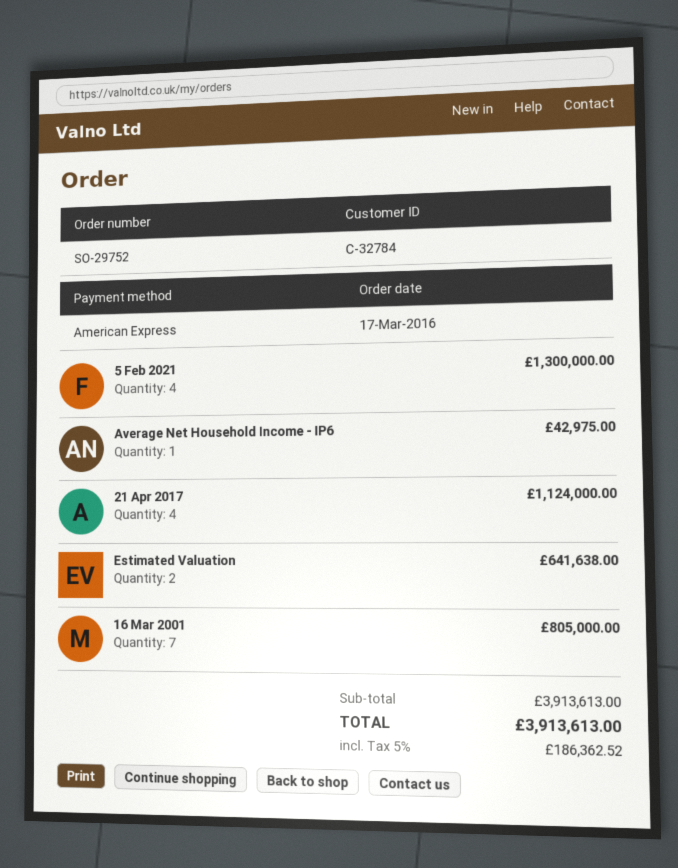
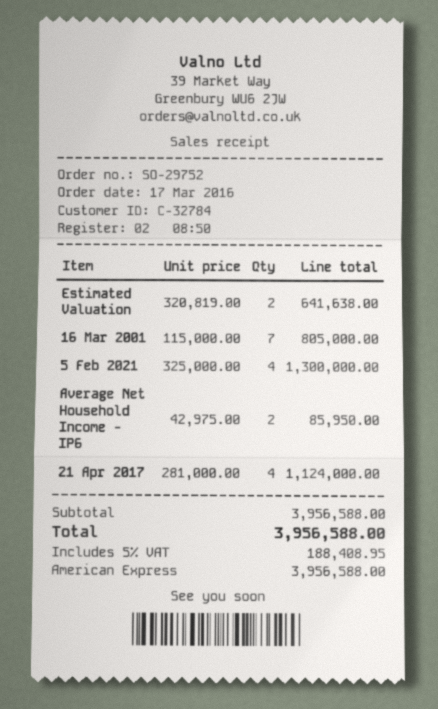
Average Net Household Income - IP6: 1 for 42975.00 -> 2 for 85950.00
subtotal: 3913613.00 -> 3956588.00
tax: 5% = 186362.52 -> 5% = 188408.95
total: 3913613.00 -> 3956588.00

